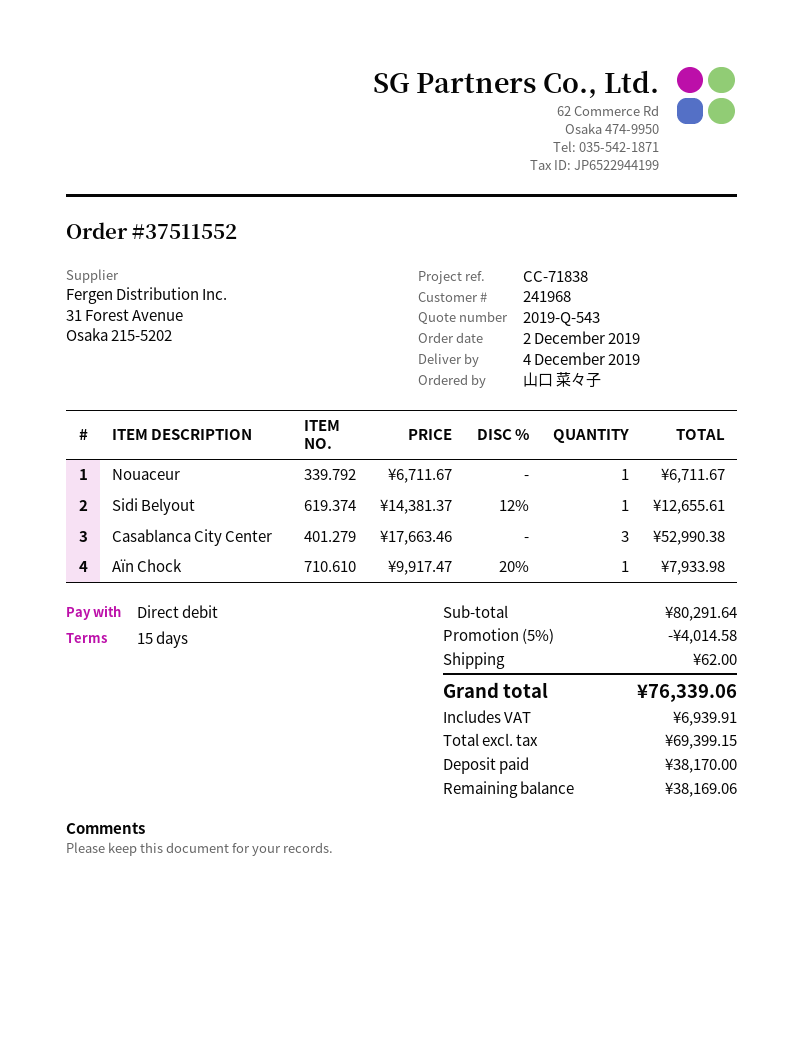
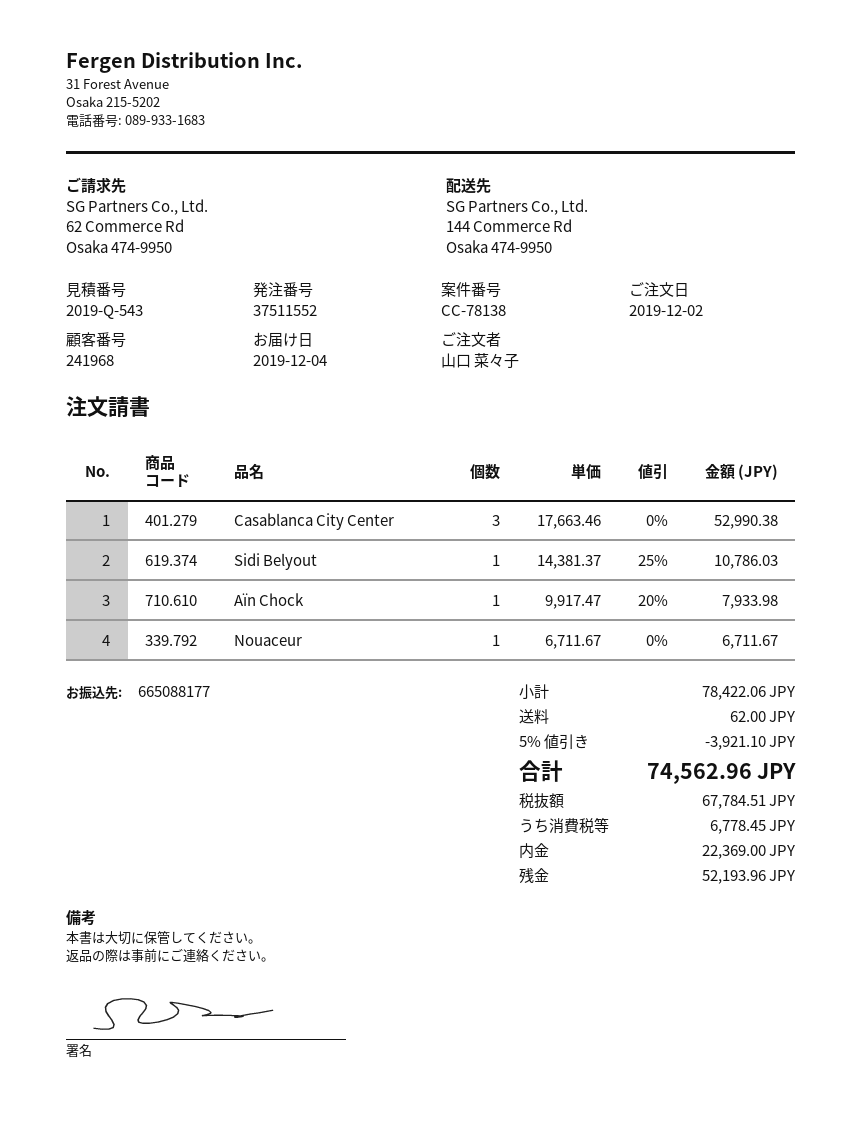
reference: CC-71838 -> CC-78138
Sidi Belyout: 1 x 14381.37 - 12% = 12655.61 -> 1 x 14381.37 - 25% = 10786.03
subtotal: 80291.64 -> 78422.06
discount: 5% = 4014.58 -> 5% = 3921.10
net: 69399.15 -> 67784.51
tax: 6939.91 -> 6778.45
total: 76339.06 -> 74562.96
deposit: 38170.00 -> 22369.00
balance: 38169.06 -> 52193.96

